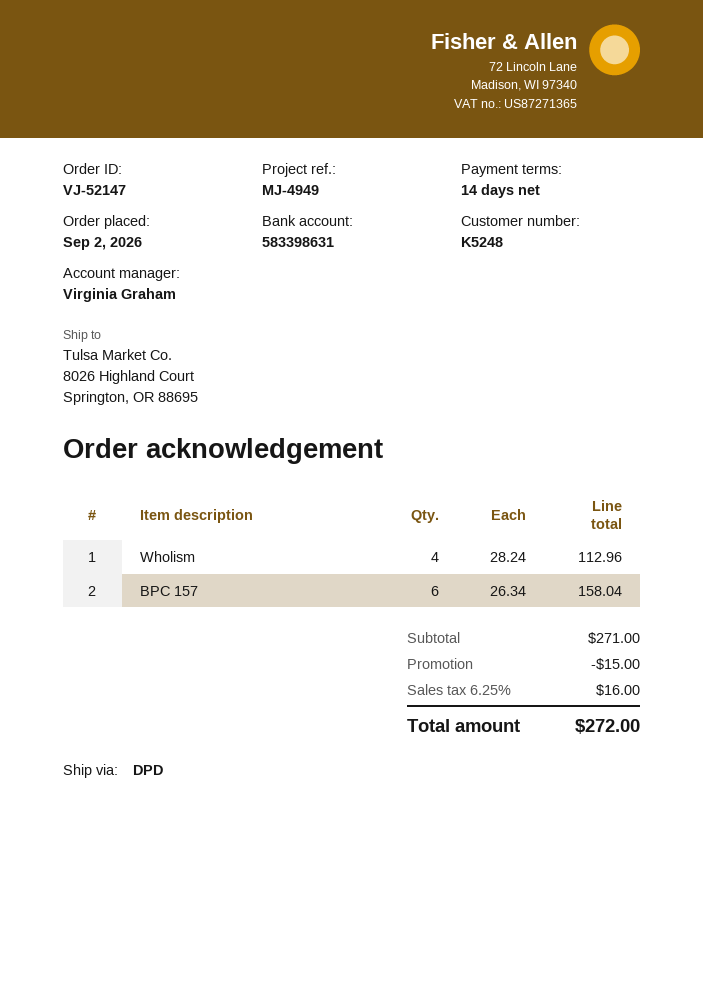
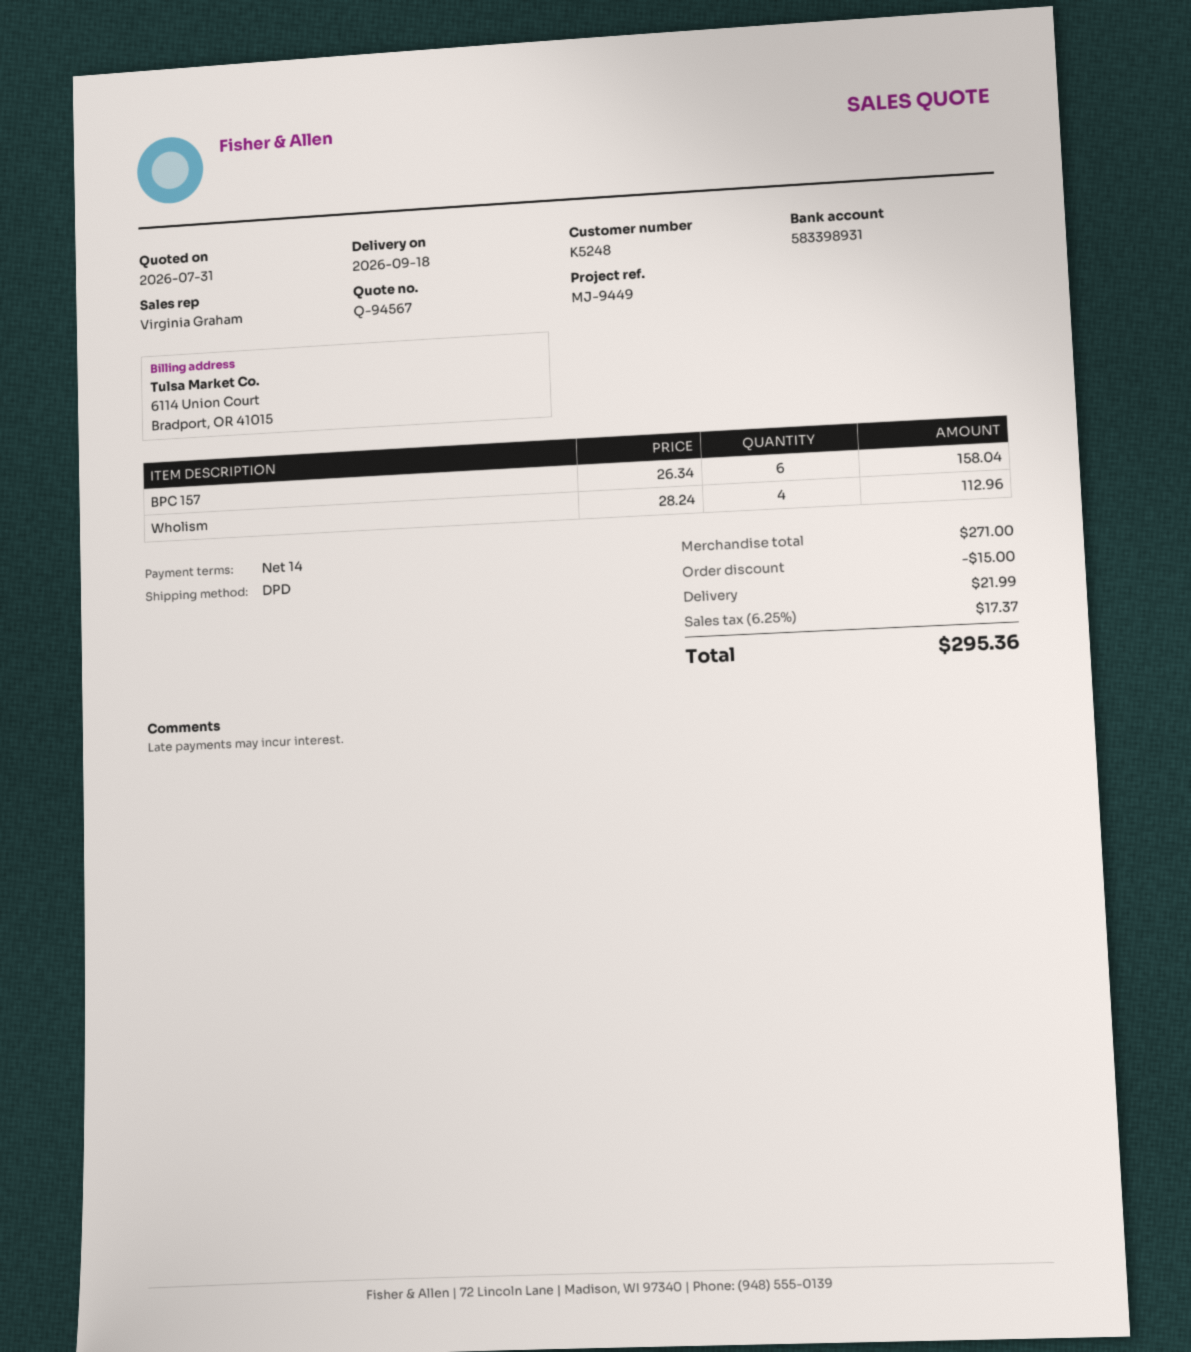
reference: MJ-4949 -> MJ-9449
bank account: 583398631 -> 583398931
shipping: none -> 21.99
tax: 6.25% = 16.00 -> 6.25% = 17.37
total: 272.00 -> 295.36

